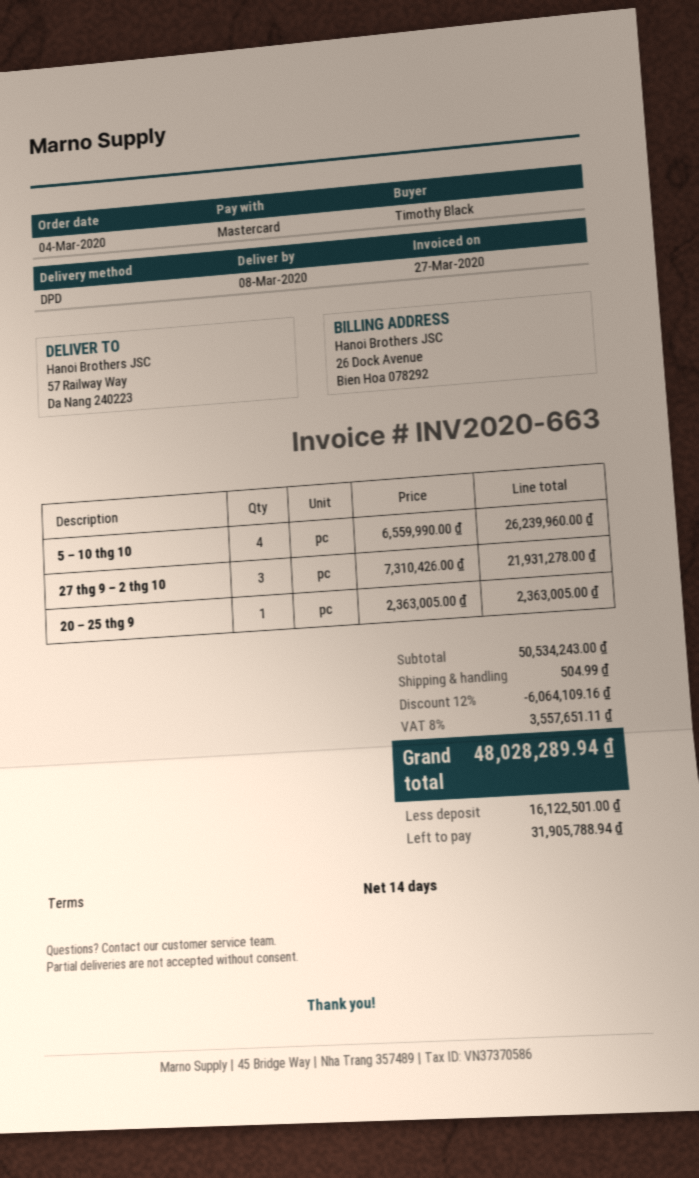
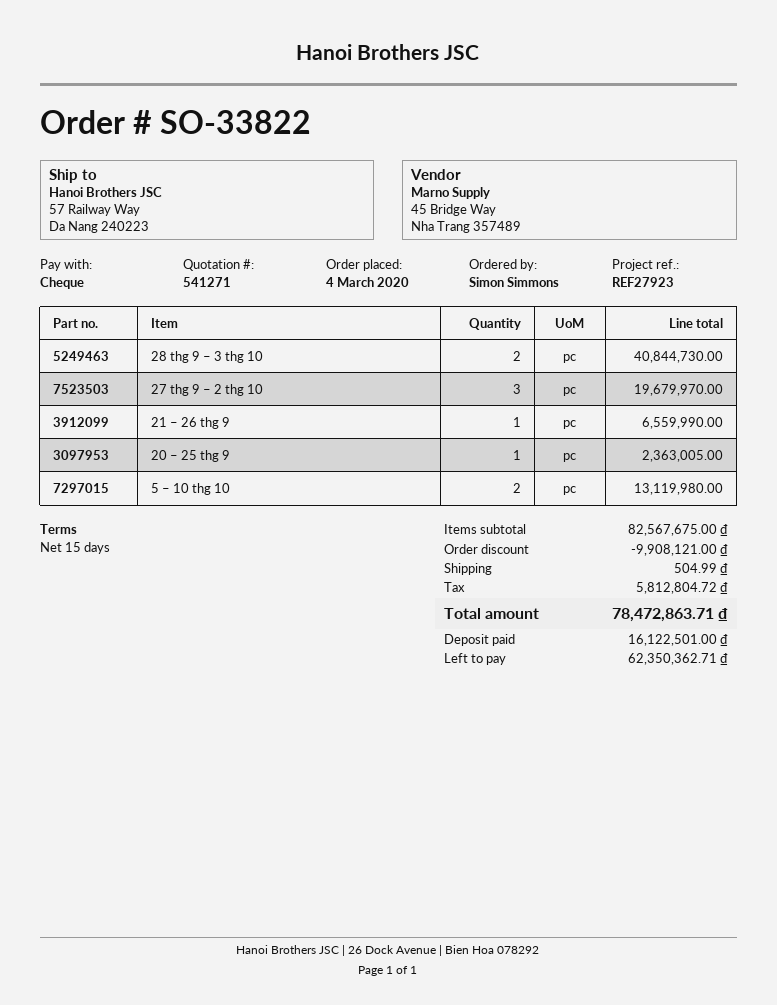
payment terms: 14 days -> 15 days
ordered by: Timothy Black -> Simon Simmons
payment method: Mastercard -> cheque
5 – 10 thg 10: 4 for 26239960.00 -> 2 for 13119980.00
27 thg 9 – 2 thg 10: 3 for 21931278.00 -> 3 for 19679970.00
28 thg 9 – 3 thg 10: none -> 2 for 40844730.00
21 – 26 thg 9: none -> 1 for 6559990.00
subtotal: 50534243.00 -> 82567675.00
discount: 6064109.16 -> 9908121.00
tax: 3557651.11 -> 5812804.72
total: 48028289.94 -> 78472863.71
balance: 31905788.94 -> 62350362.71

